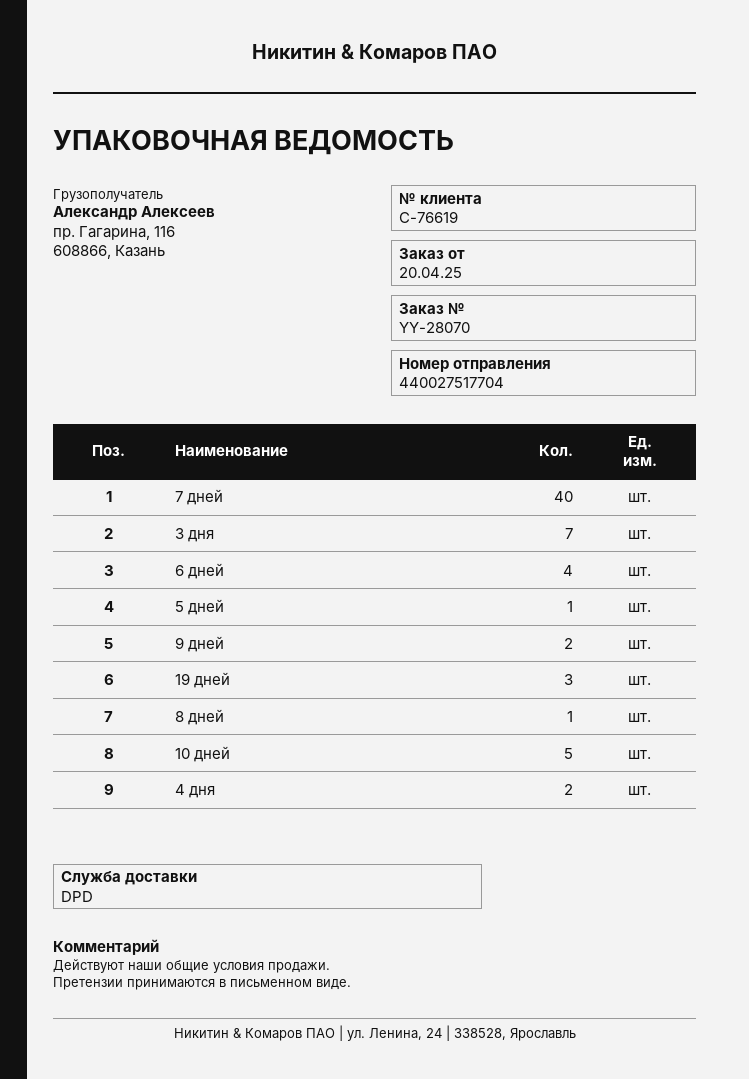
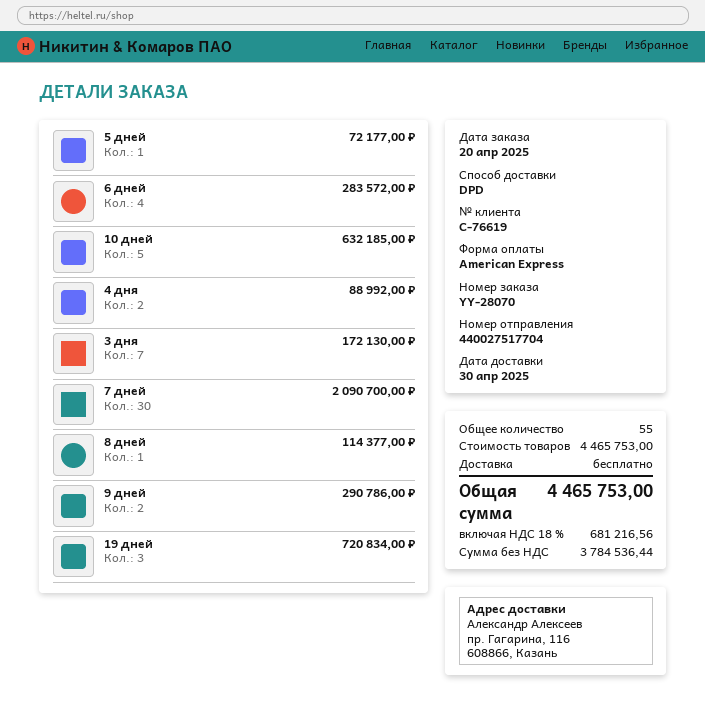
7 дней: 40 -> 30

